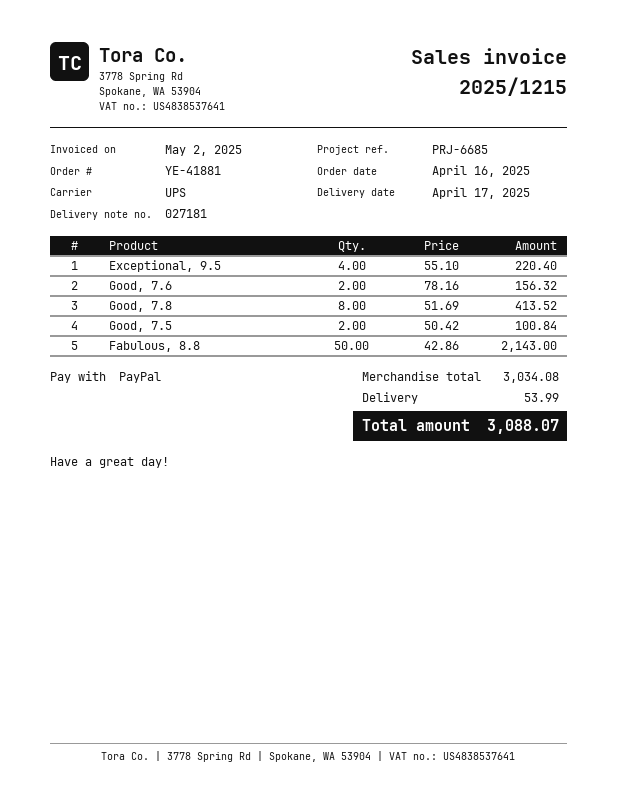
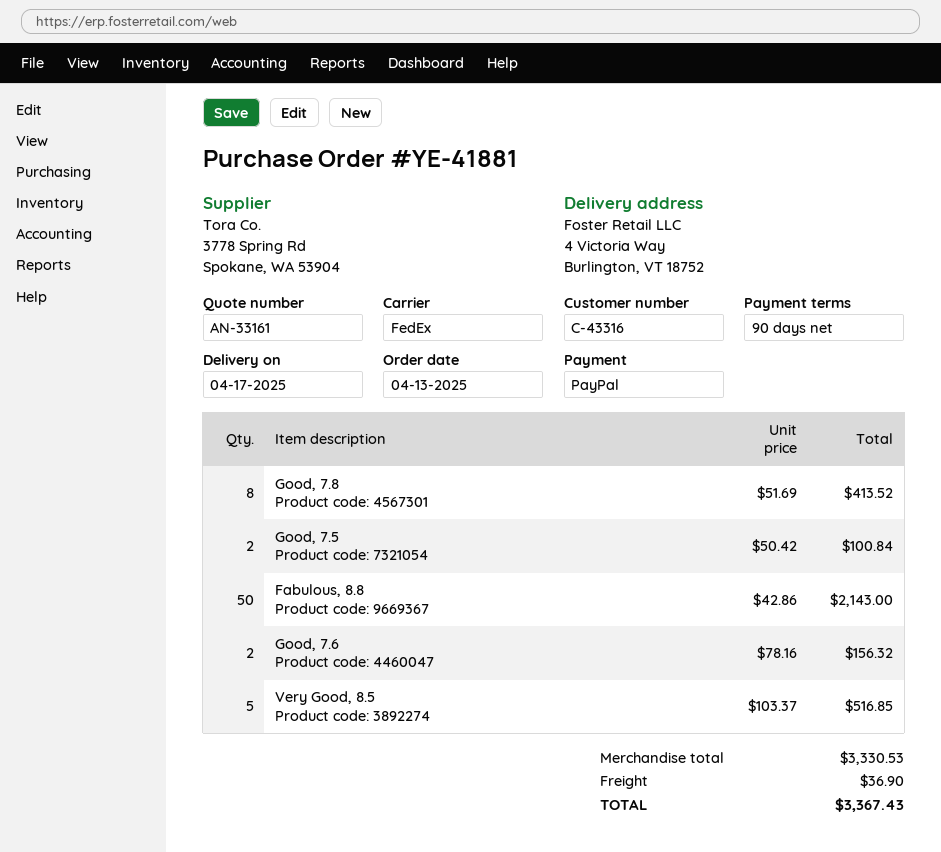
order date: 2025-04-16 -> 2025-04-13
shipping method: UPS -> FedEx
Exceptional, 9.5: 4 x 55.10 = 220.40 -> none
Very Good, 8.5: none -> 5 x 103.37 = 516.85
subtotal: 3034.08 -> 3330.53
shipping: 53.99 -> 36.90
total: 3088.07 -> 3367.43

